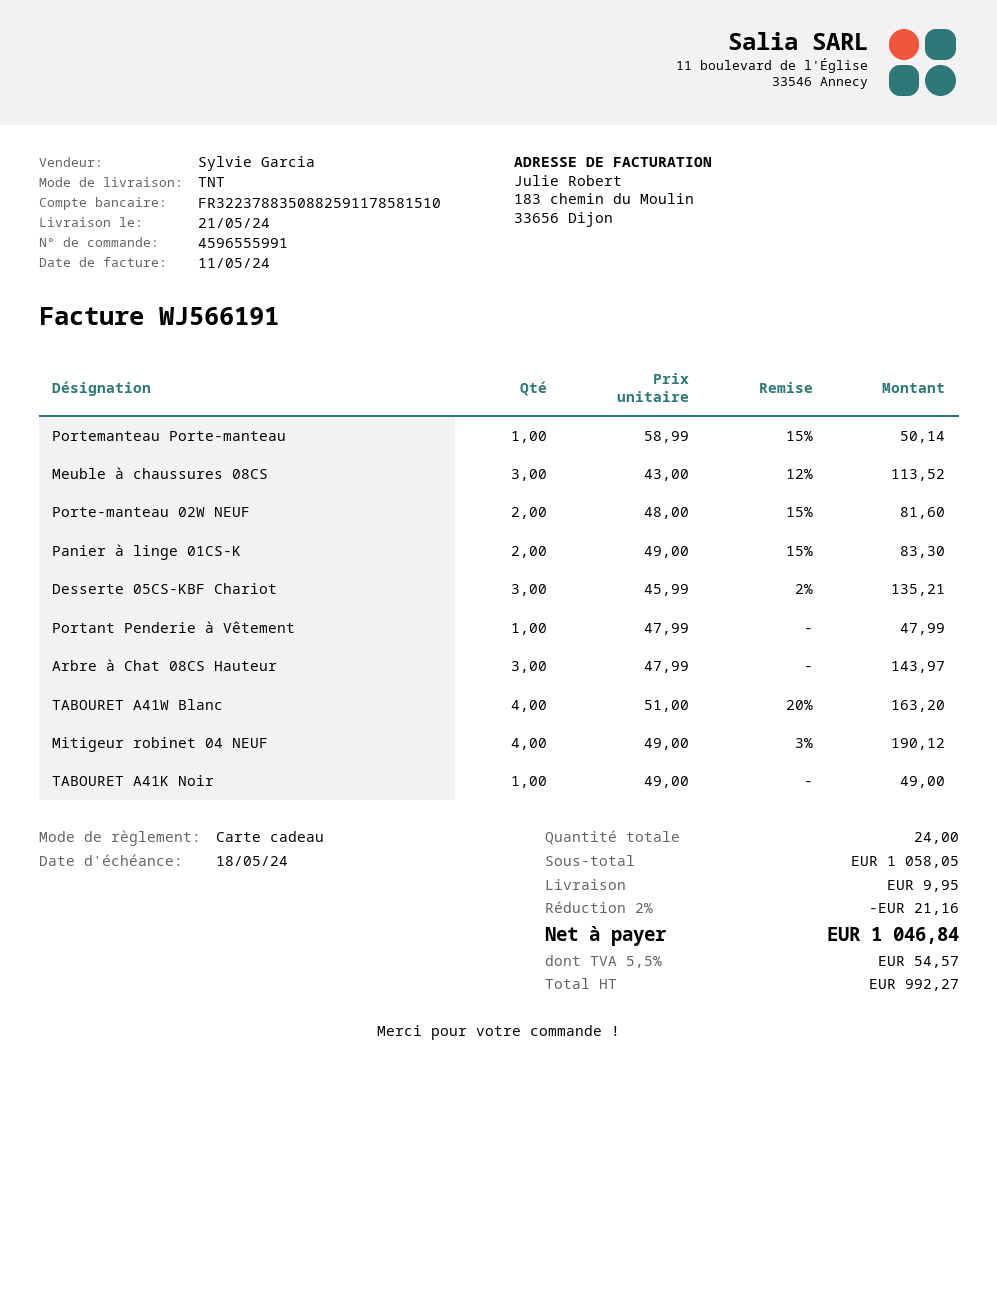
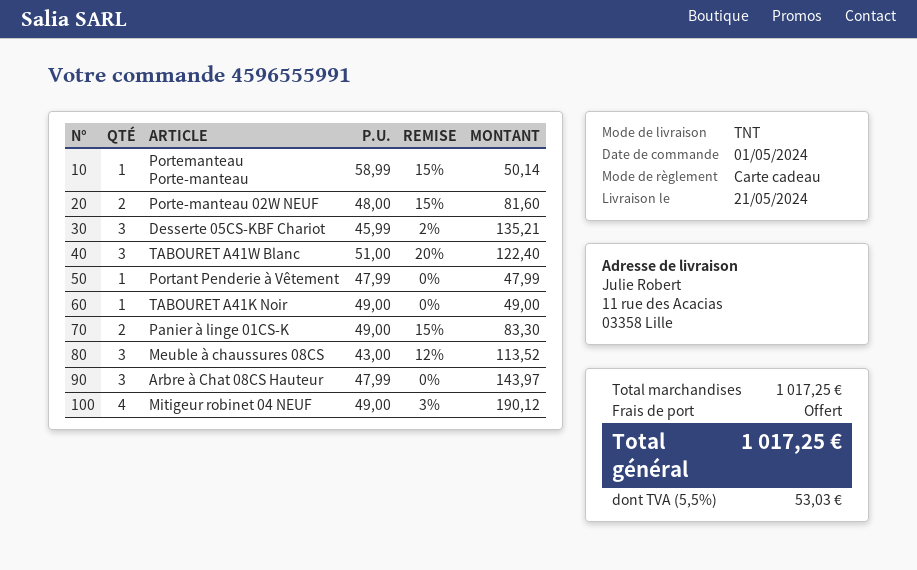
TABOURET A41W Blanc: 4 x 51.00 - 20% = 163.20 -> 3 x 51.00 - 20% = 122.40
subtotal: 1058.05 -> 1017.25
discount: 2% = 21.16 -> none
shipping: 9.95 -> 0.00
tax: 5.5% = 54.57 -> 5.5% = 53.03
total: 1046.84 -> 1017.25

